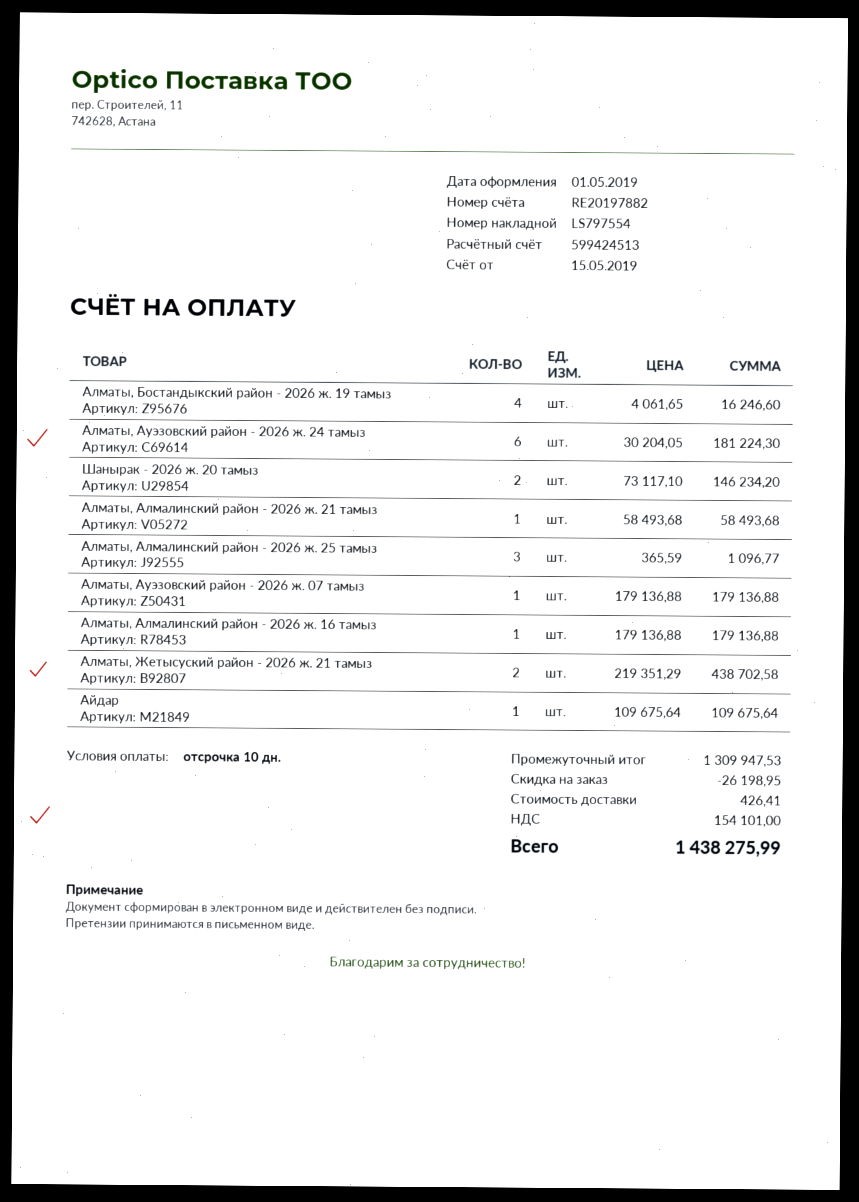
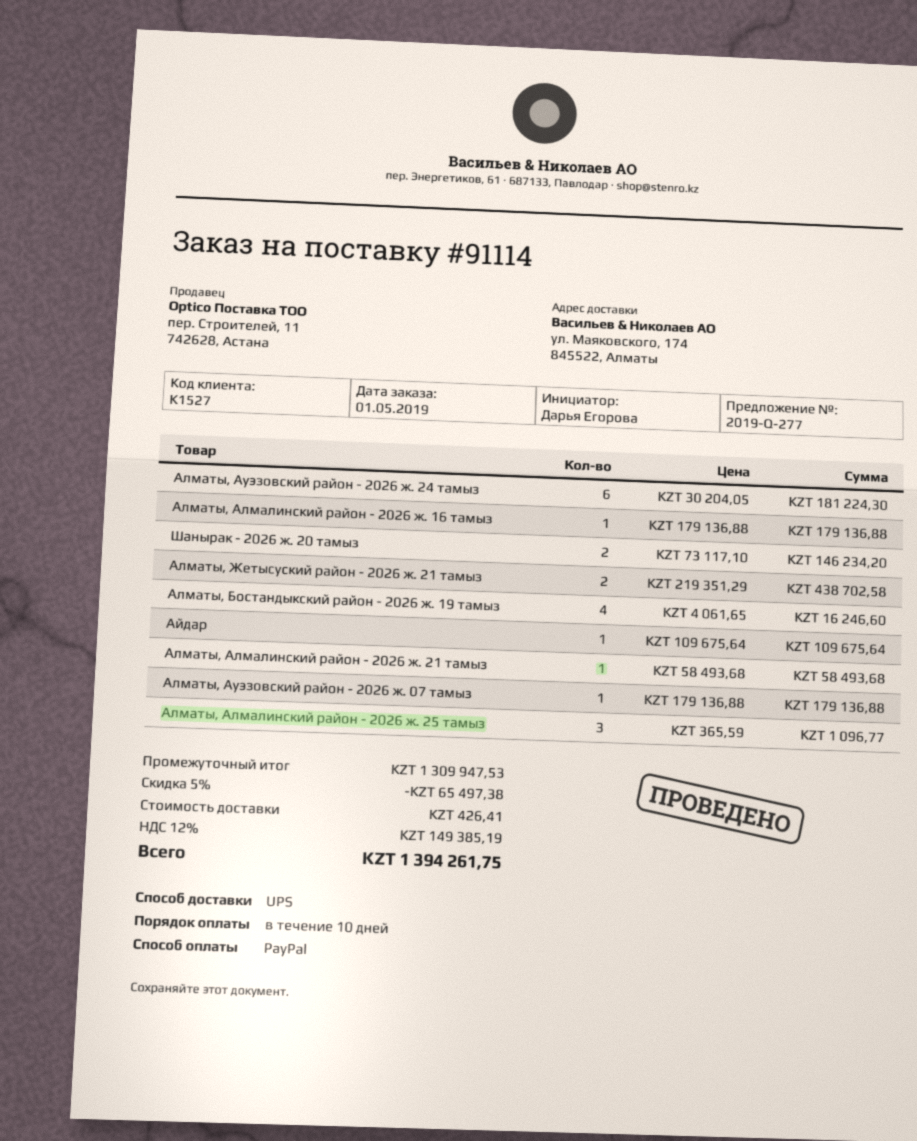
discount: 26198.95 -> 65497.38
tax: 154101.00 -> 149385.19
total: 1438275.99 -> 1394261.75

